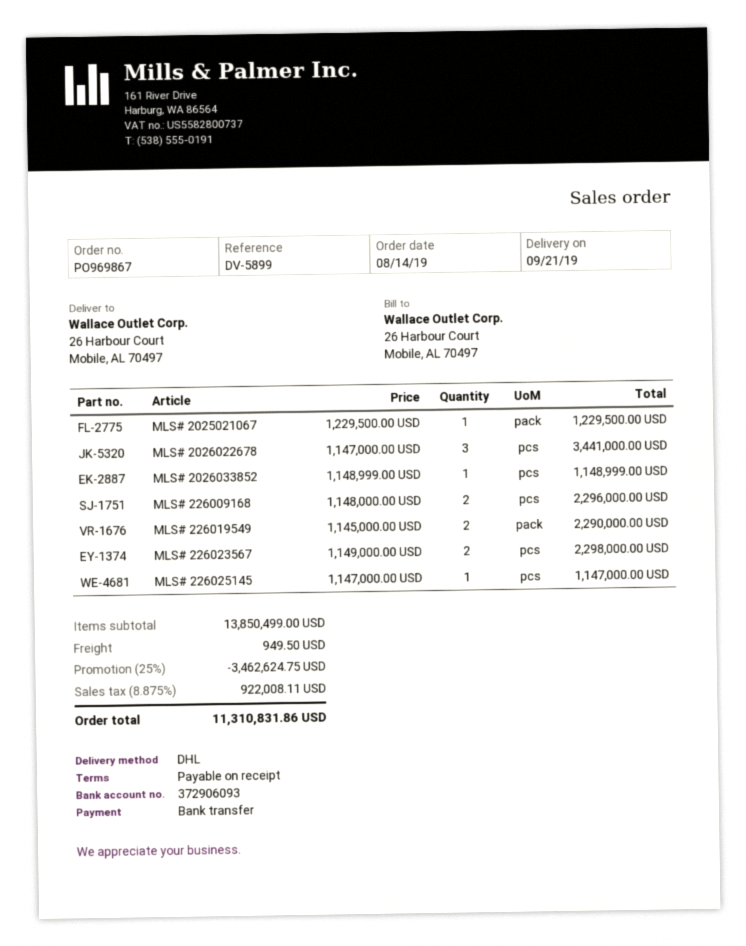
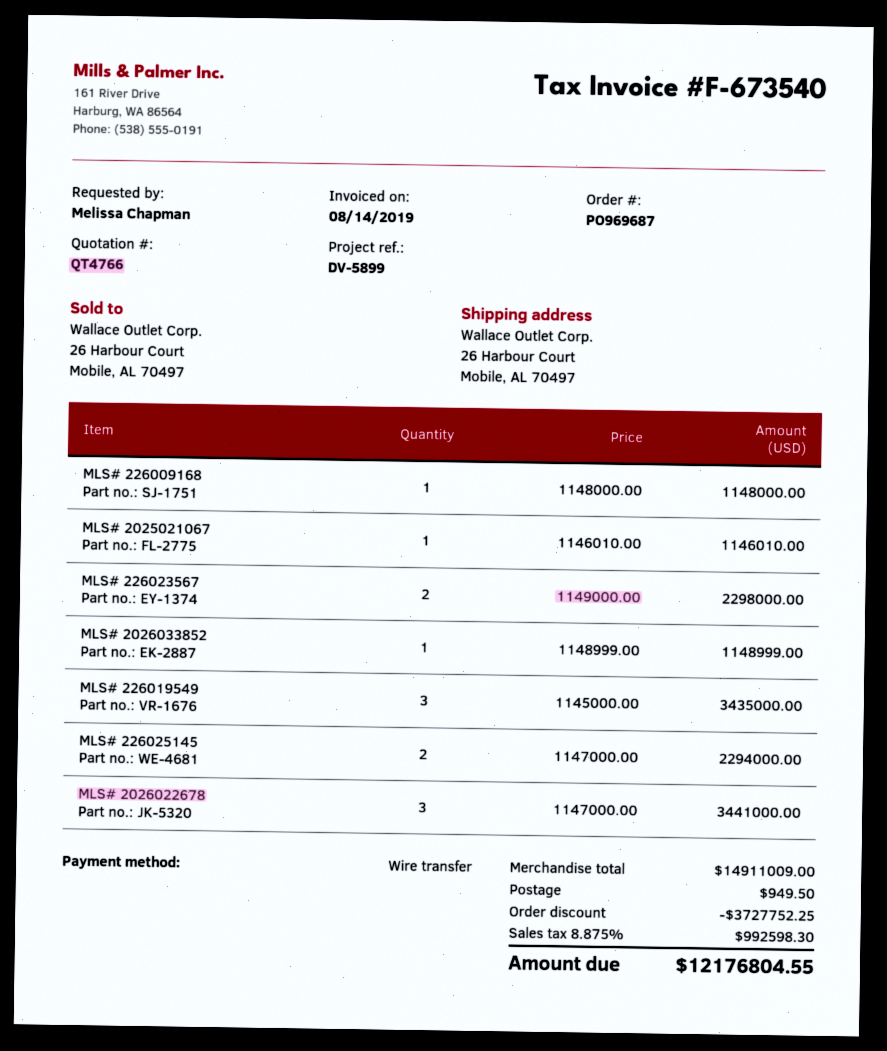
order number: PO969867 -> PO969687
MLS# 2025021067: 1 x 1229500.00 = 1229500.00 -> 1 x 1146010.00 = 1146010.00
MLS# 226009168: 2 x 1148000.00 = 2296000.00 -> 1 x 1148000.00 = 1148000.00
MLS# 226019549: 2 x 1145000.00 = 2290000.00 -> 3 x 1145000.00 = 3435000.00
MLS# 226025145: 1 x 1147000.00 = 1147000.00 -> 2 x 1147000.00 = 2294000.00
subtotal: 13850499.00 -> 14911009.00
discount: 3462624.75 -> 3727752.25
tax: 8.875% = 922008.11 -> 8.875% = 992598.30
total: 11310831.86 -> 12176804.55

